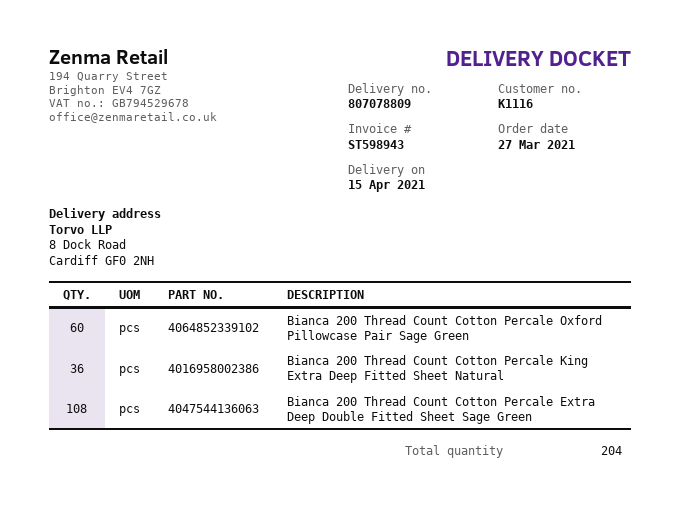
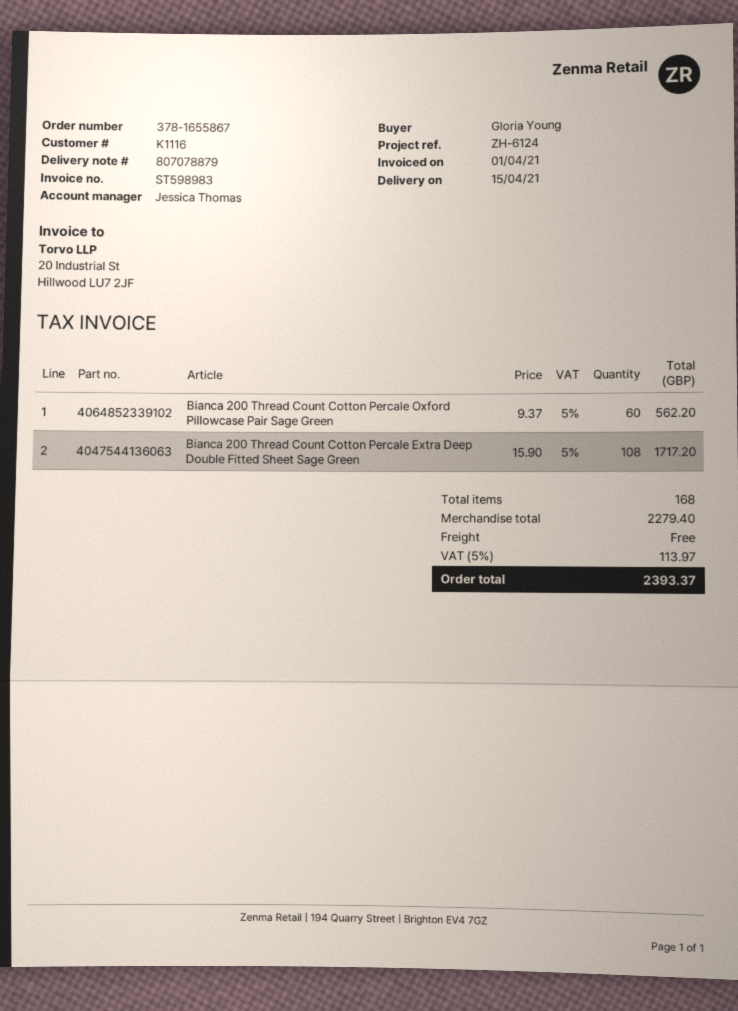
delivery note number: 807078809 -> 807078879
invoice number: ST598943 -> ST598983
Bianca 200 Thread Count Cotton Percale King Extra Deep Fitted Sheet Natural: 36 -> none
total quantity: 204 -> 168

